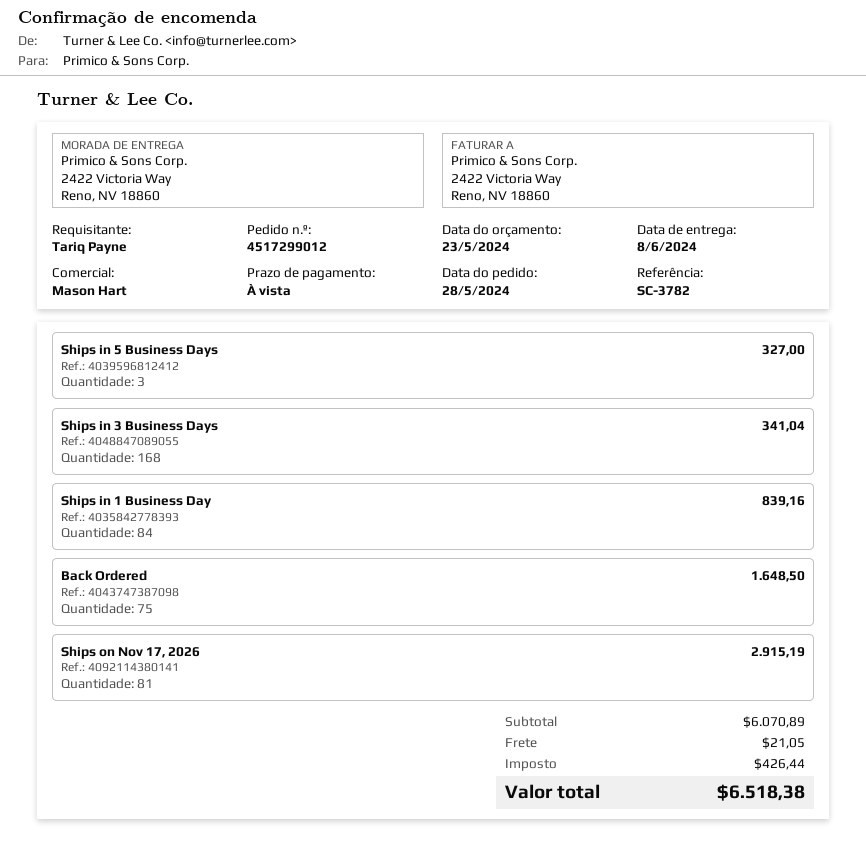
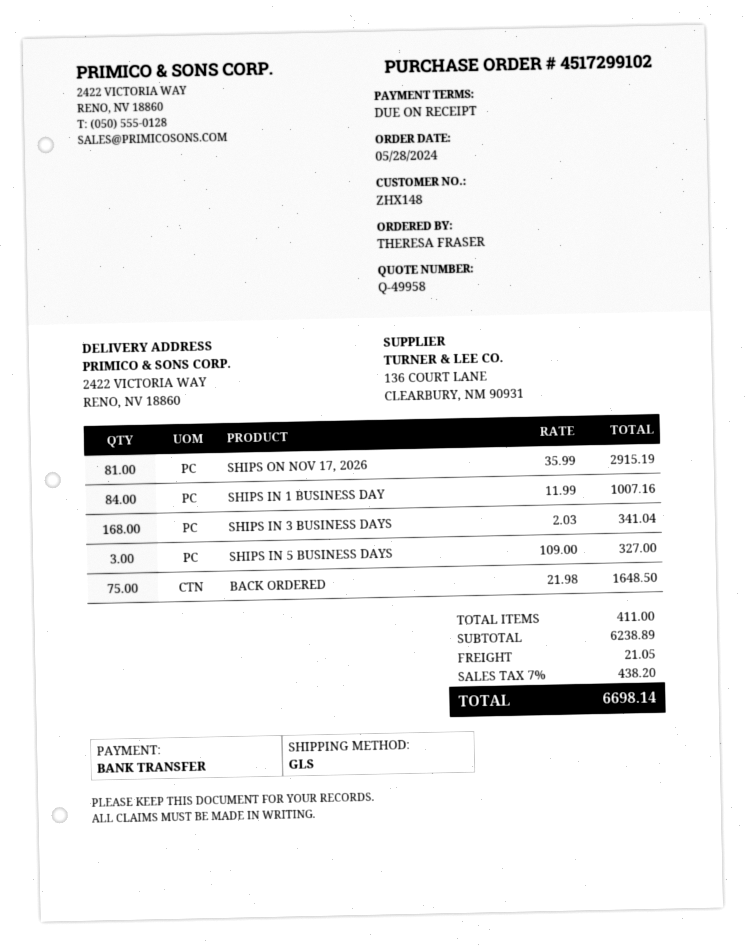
order number: 4517299012 -> 4517299102
ordered by: Tariq Payne -> THERESA FRASER
Ships in 1 Business Day: 84 for 839.16 -> 84 for 1007.16
subtotal: 6070.89 -> 6238.89
tax: 426.44 -> 438.20
total: 6518.38 -> 6698.14

